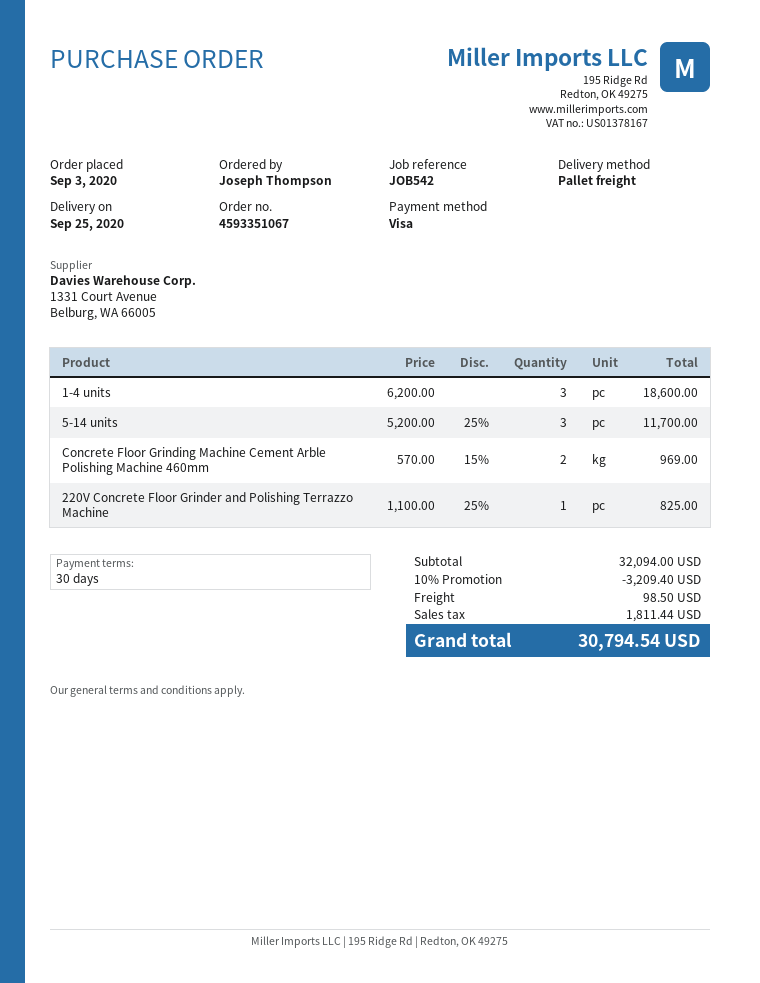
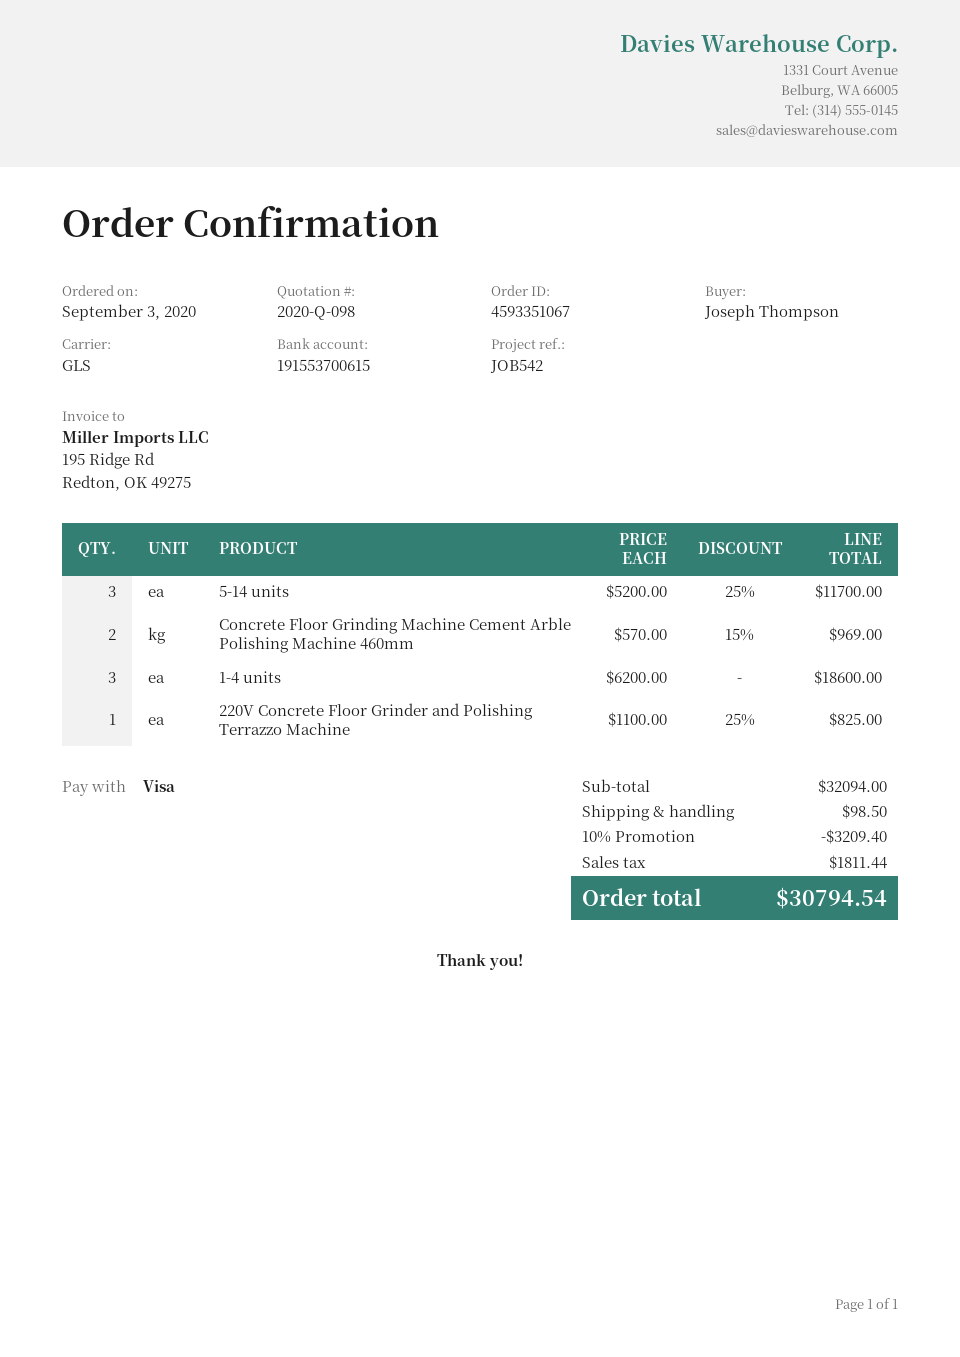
shipping method: pallet freight -> GLS

